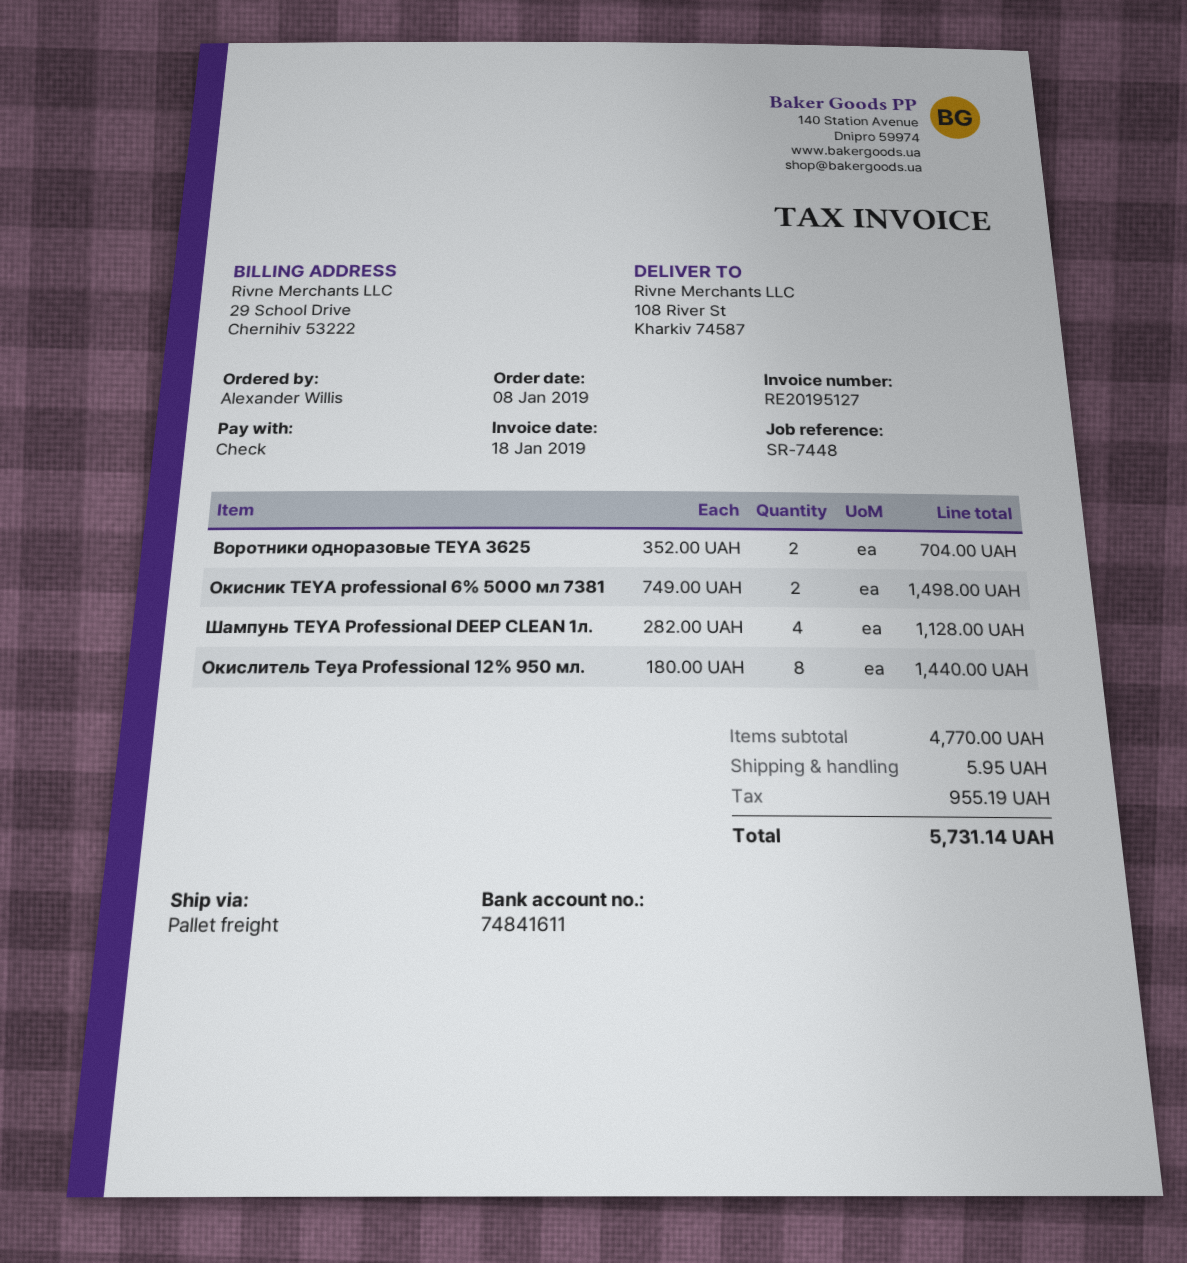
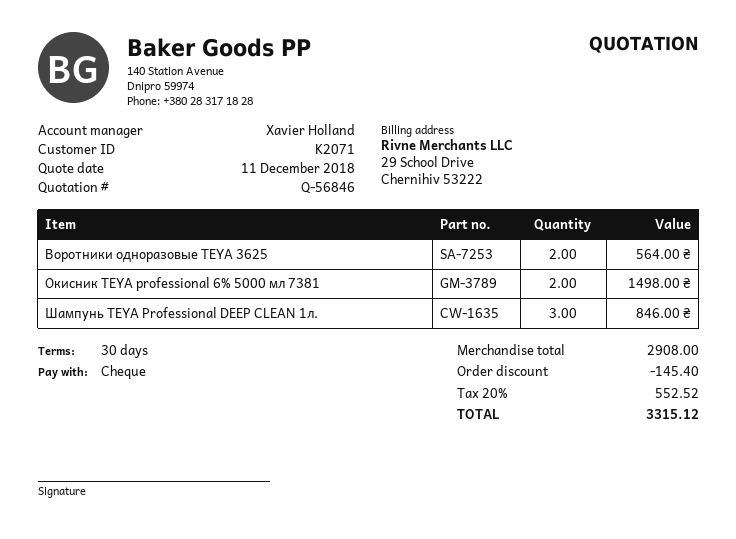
Воротники одноразовые TEYA 3625: 2 for 704.00 -> 2 for 564.00
Шампунь TEYA Рrofessional DEEP CLEAN 1л.: 4 for 1128.00 -> 3 for 846.00
Окислитель Teya Professional 12% 950 мл.: 8 for 1440.00 -> none
subtotal: 4770.00 -> 2908.00
discount: none -> 145.40
shipping: 5.95 -> none
tax: 955.19 -> 552.52
total: 5731.14 -> 3315.12

